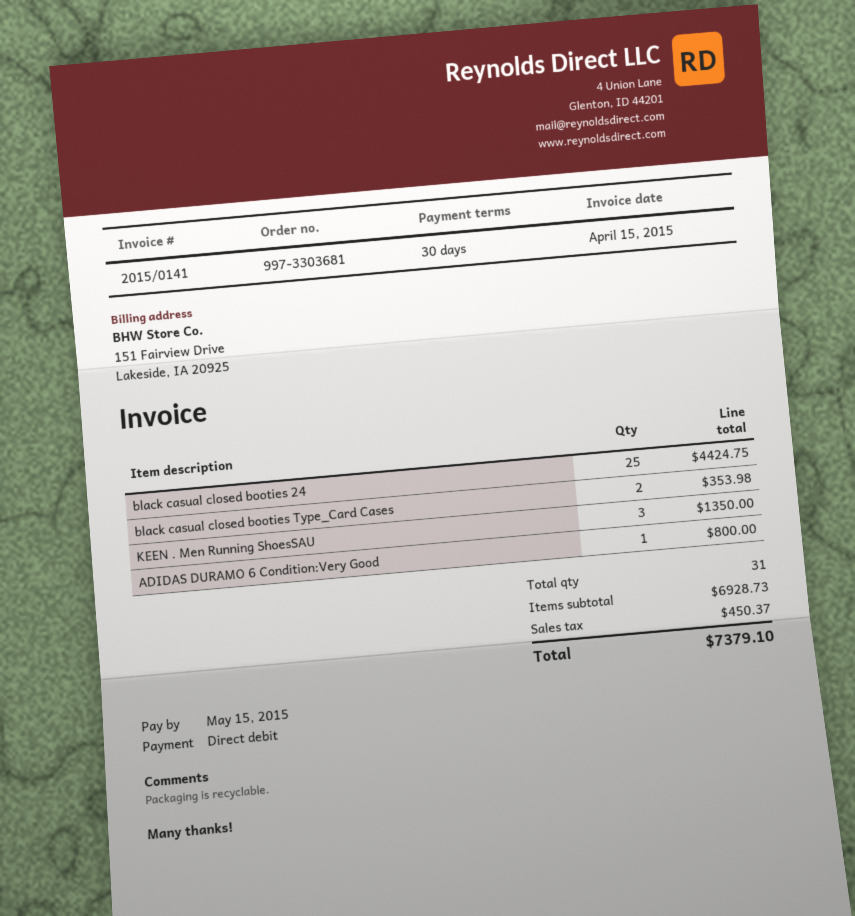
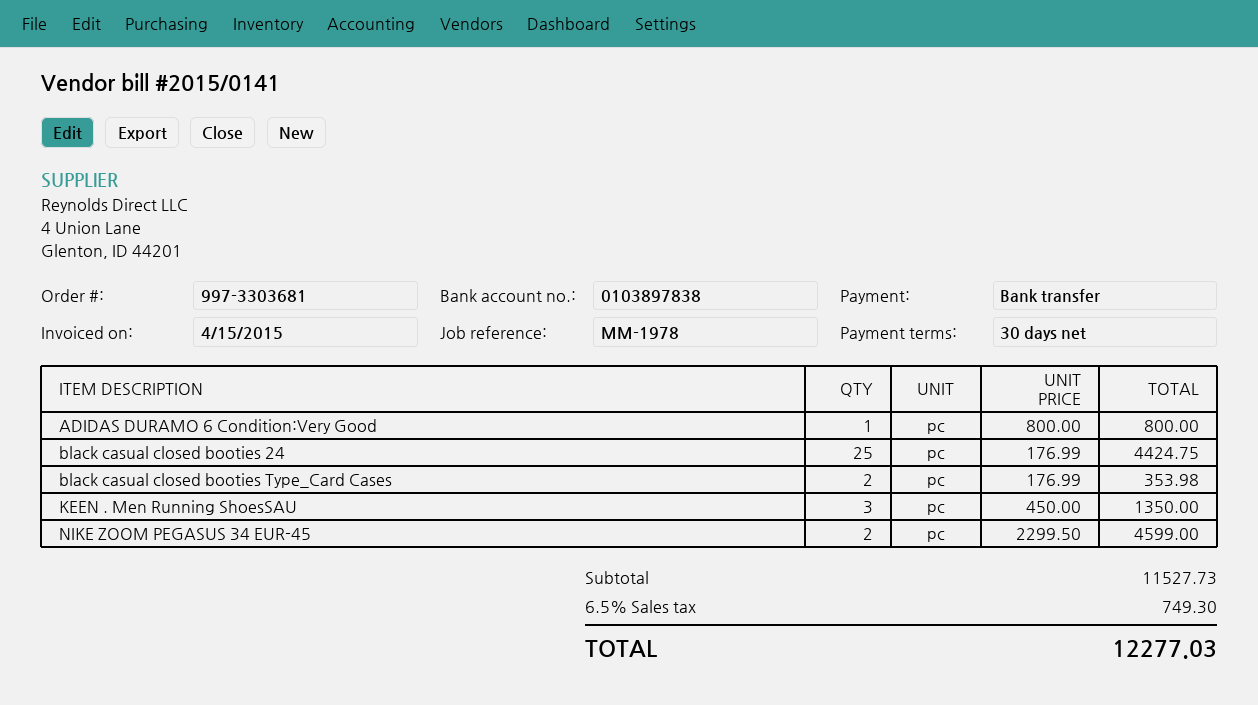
payment method: direct debit -> bank transfer
NIKE ZOOM PEGASUS 34 EUR-45: none -> 2 for 4599.00
subtotal: 6928.73 -> 11527.73
tax: 450.37 -> 749.30
total: 7379.10 -> 12277.03

